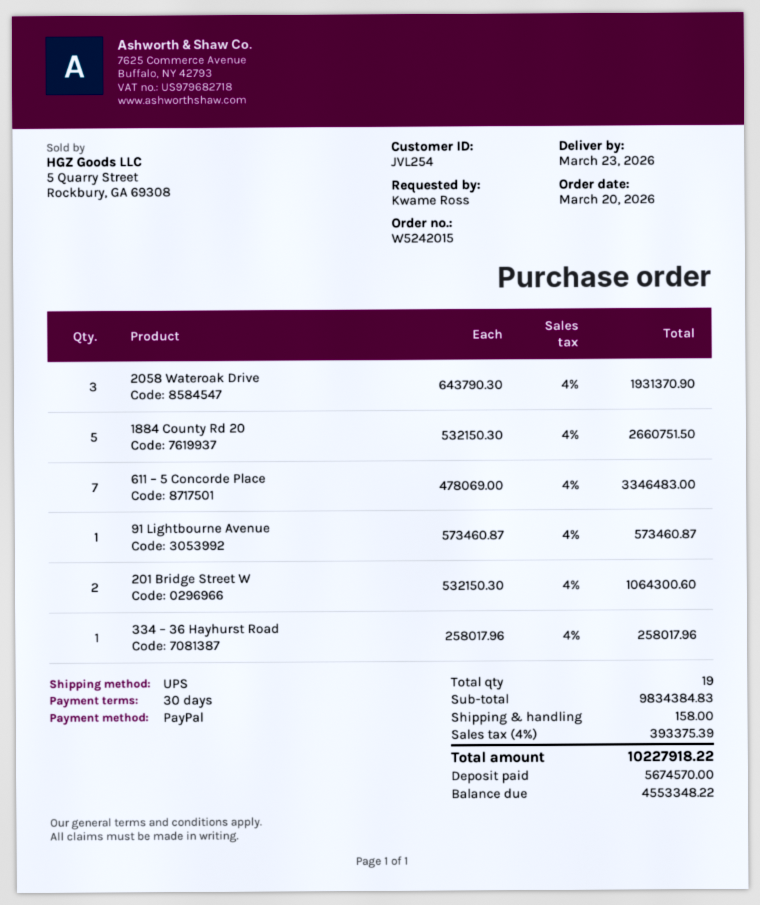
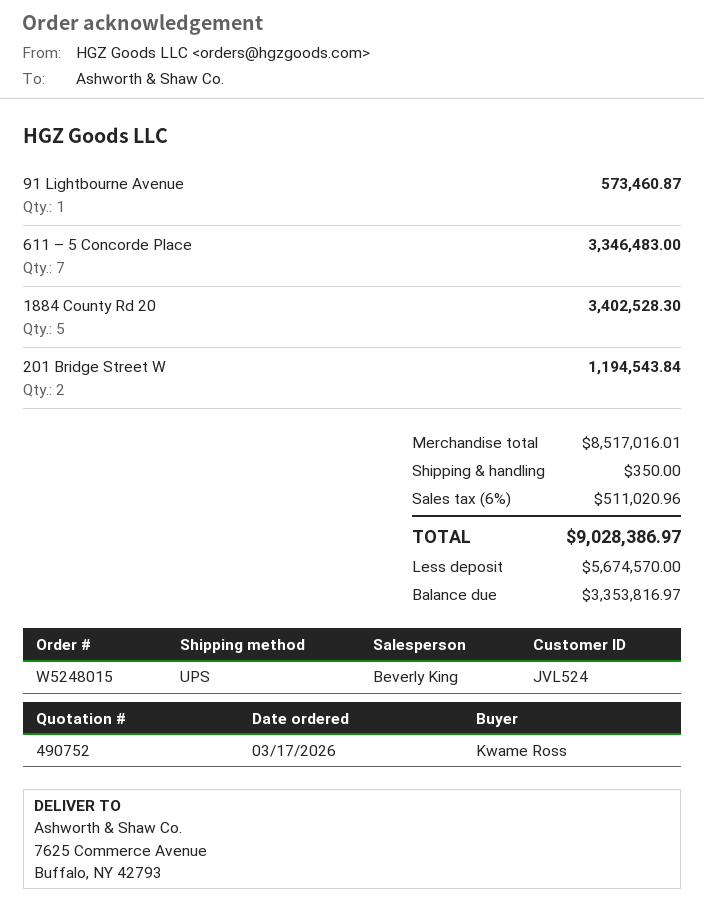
order number: W5242015 -> W5248015
order date: 2026-03-20 -> 2026-03-17
customer number: JVL254 -> JVL524
2058 Wateroak Drive: 3 for 1931370.90 -> none
1884 County Rd 20: 5 for 2660751.50 -> 5 for 3402528.30
201 Bridge Street W: 2 for 1064300.60 -> 2 for 1194543.84
334 – 36 Hayhurst Road: 1 for 258017.96 -> none
subtotal: 9834384.83 -> 8517016.01
shipping: 158.00 -> 350.00
tax: 4% = 393375.39 -> 6% = 511020.96
total: 10227918.22 -> 9028386.97
balance: 4553348.22 -> 3353816.97

